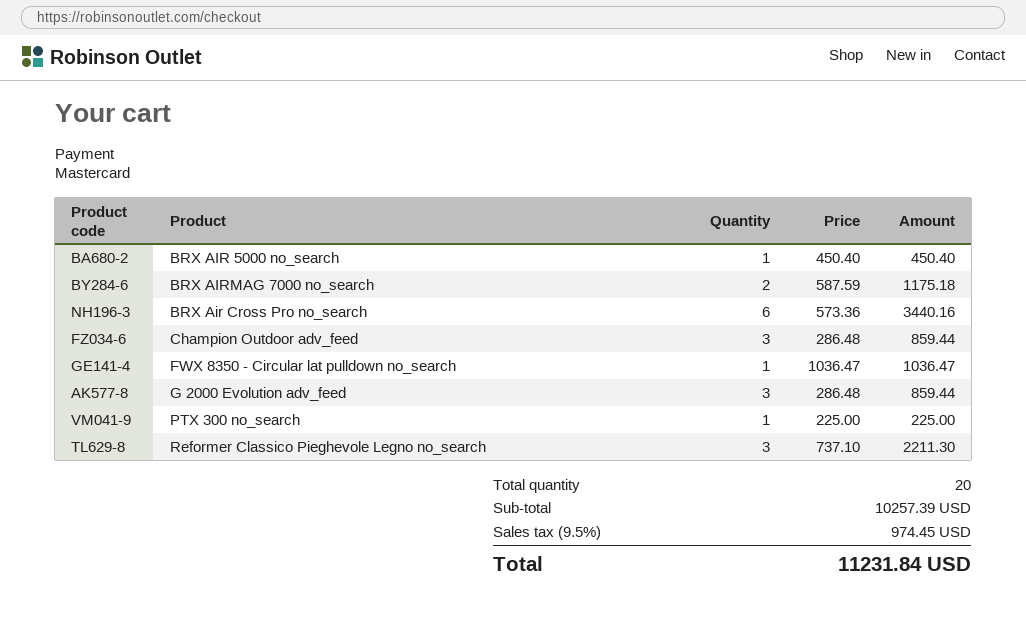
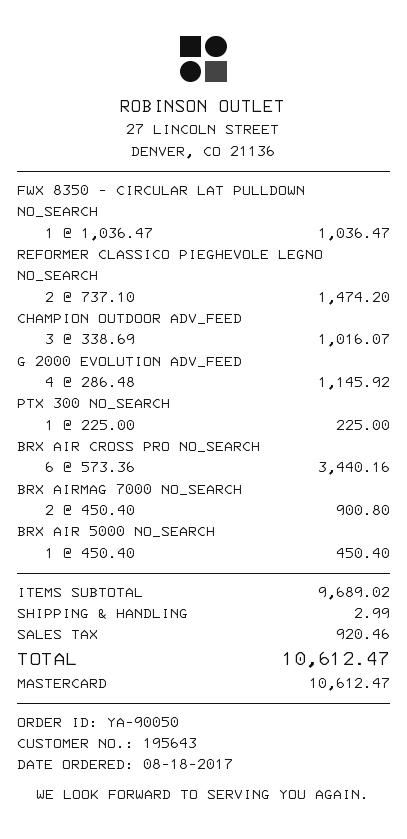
BRX AIRMAG 7000 no_search: 2 x 587.59 = 1175.18 -> 2 x 450.40 = 900.80
Champion Outdoor adv_feed: 3 x 286.48 = 859.44 -> 3 x 338.69 = 1016.07
G 2000 Evolution adv_feed: 3 x 286.48 = 859.44 -> 4 x 286.48 = 1145.92
Reformer Classico Pieghevole Legno no_search: 3 x 737.10 = 2211.30 -> 2 x 737.10 = 1474.20
subtotal: 10257.39 -> 9689.02
shipping: none -> 2.99
tax: 974.45 -> 920.46
total: 11231.84 -> 10612.47

